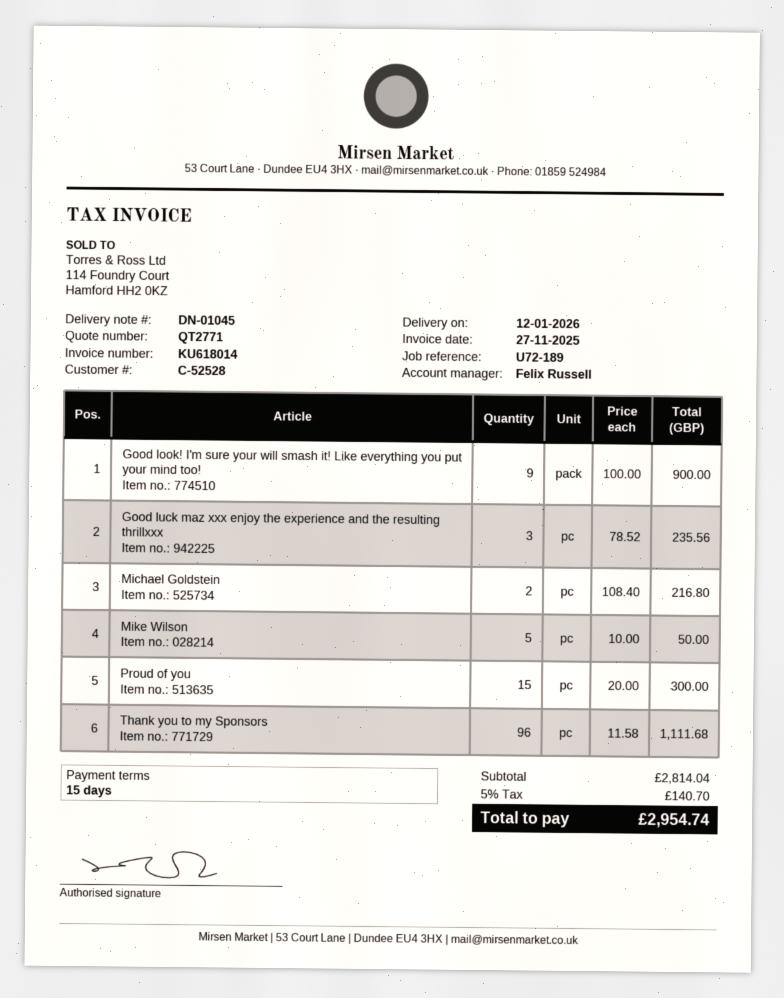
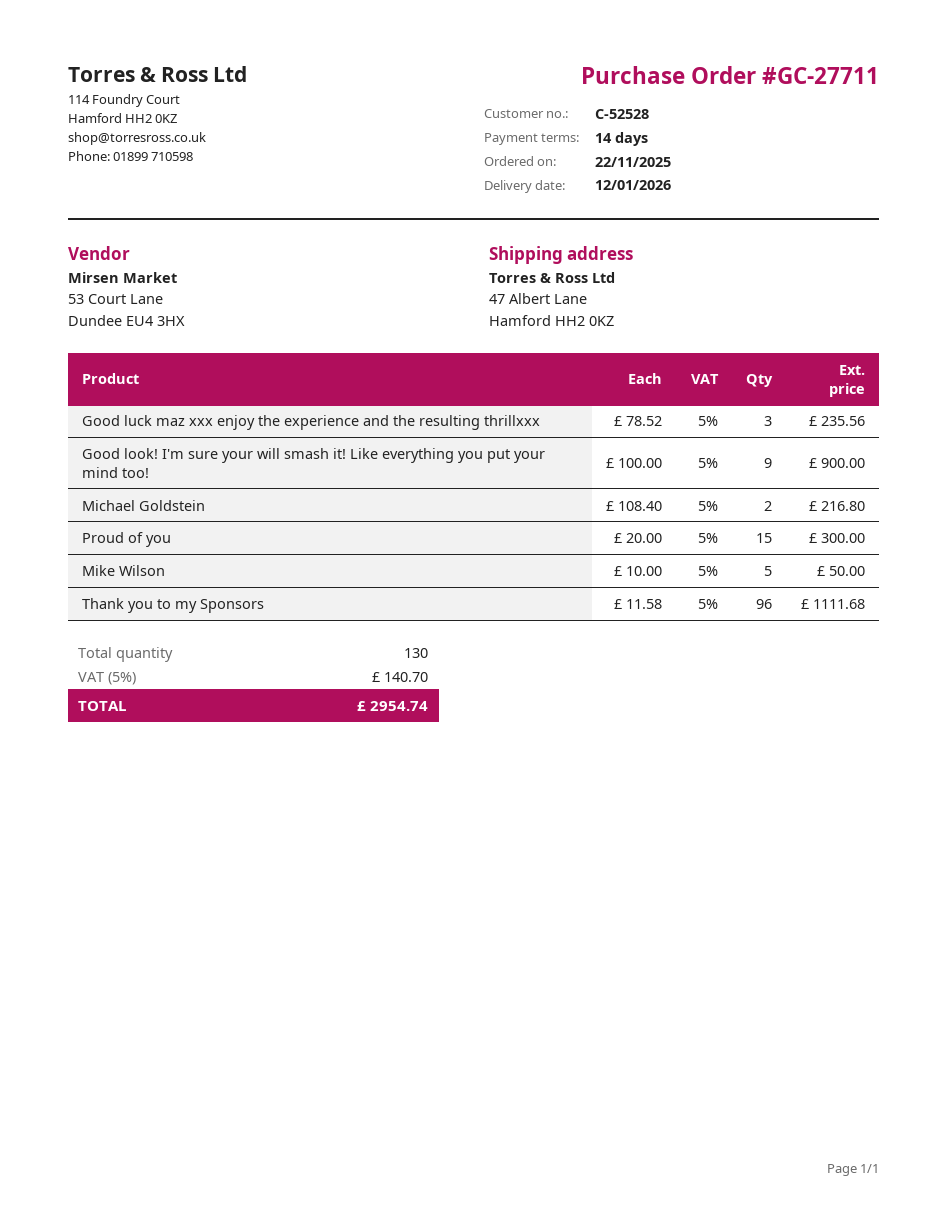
payment terms: 15 days -> 14 days

